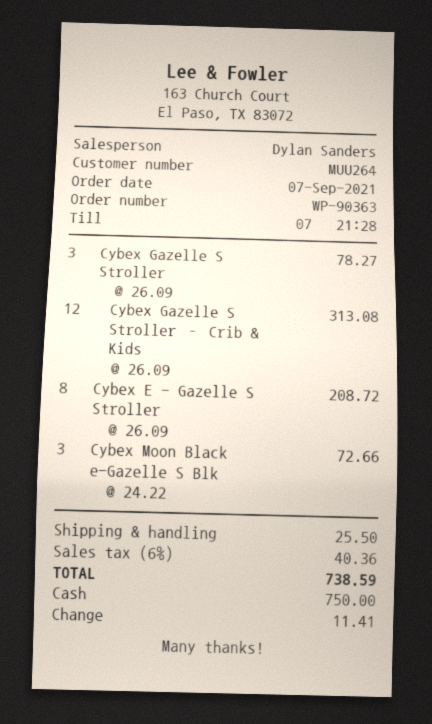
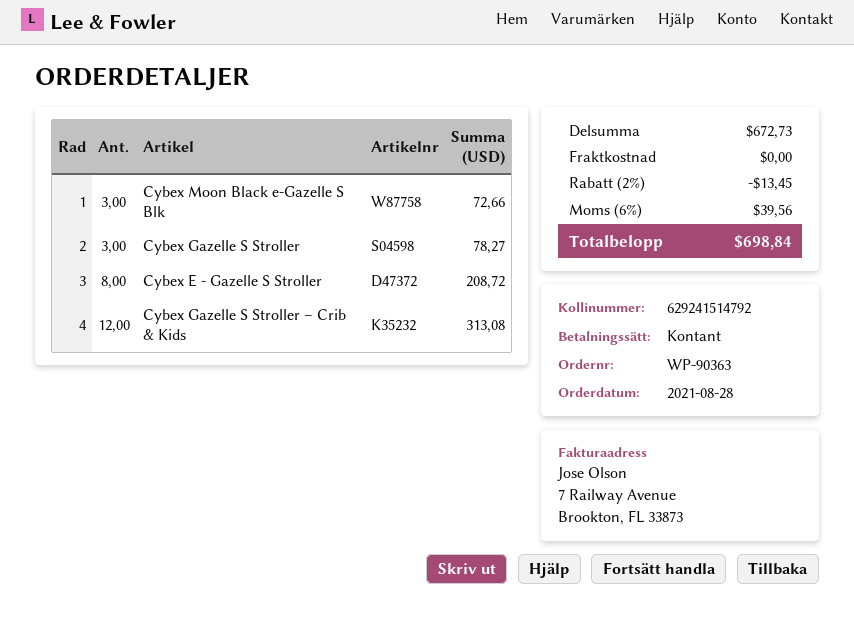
order date: 2021-09-07 -> 2021-08-28
discount: none -> 2% = 13.45
shipping: 25.50 -> 0.00
tax: 6% = 40.36 -> 6% = 39.56
total: 738.59 -> 698.84

